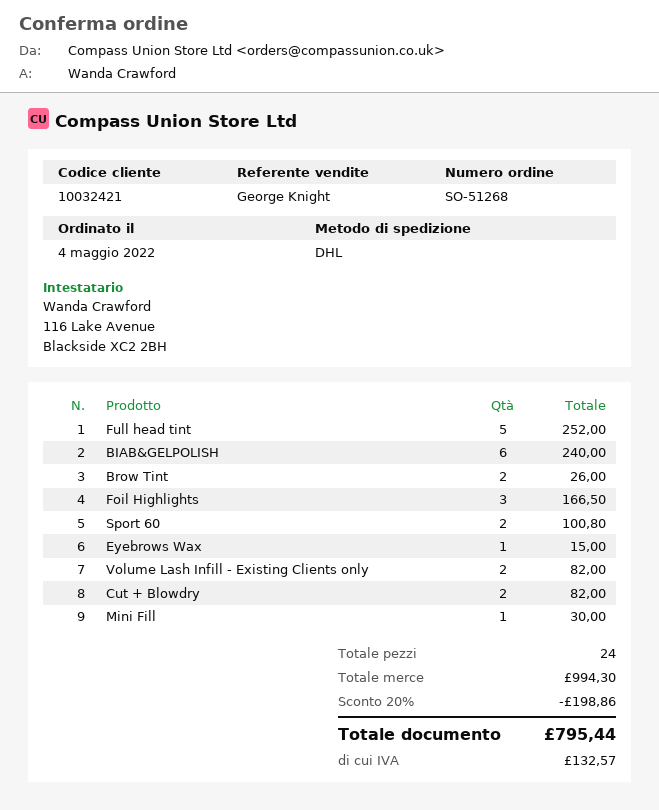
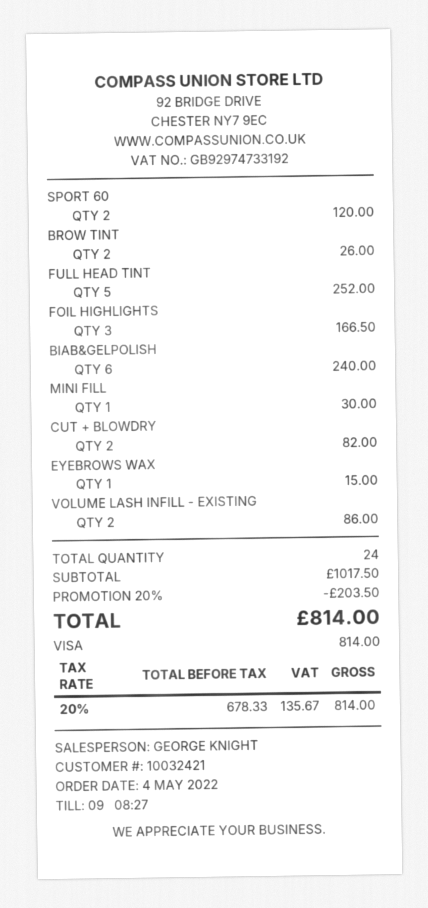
Sport 60: 2 for 100.80 -> 2 for 120.00
Volume Lash Infill - Existing Clients only: 2 for 82.00 -> 2 for 86.00
subtotal: 994.30 -> 1017.50
discount: 20% = 198.86 -> 20% = 203.50
tax: 132.57 -> 135.67
total: 795.44 -> 814.00

